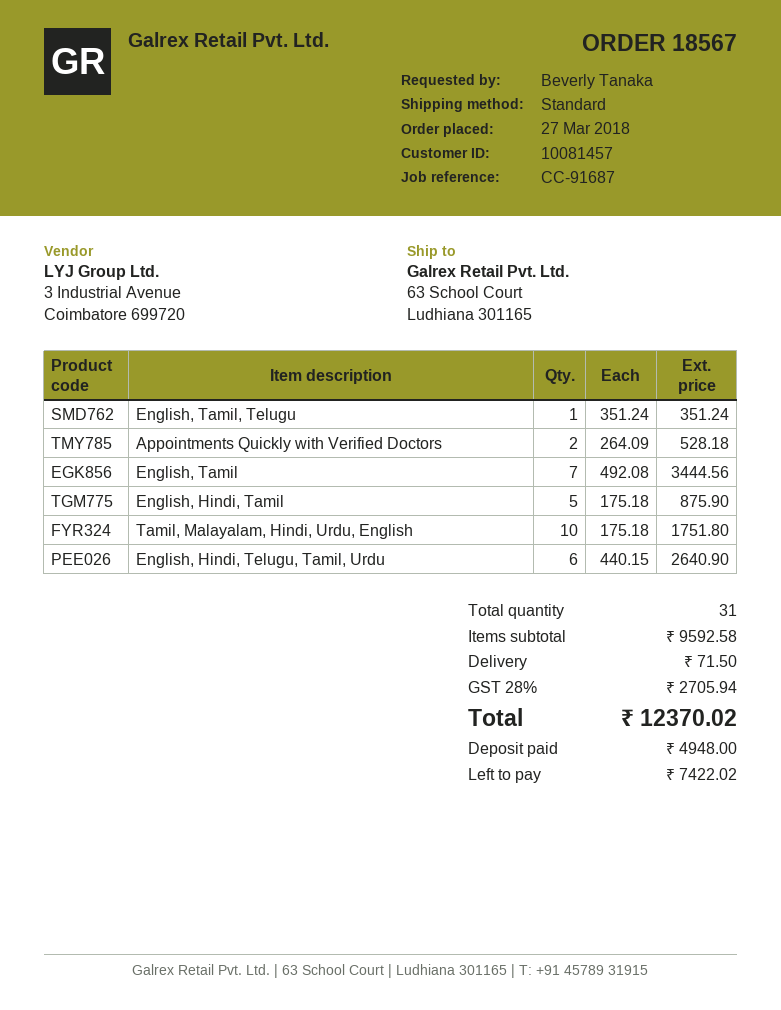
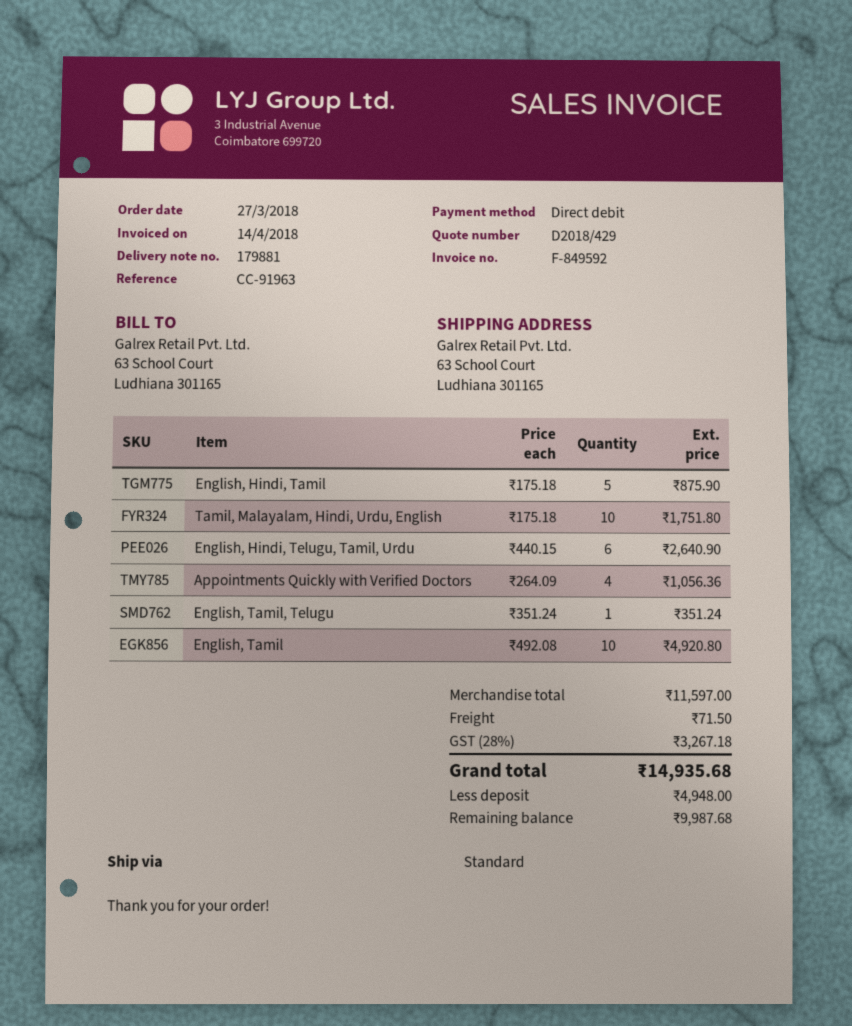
reference: CC-91687 -> CC-91963
Appointments Quickly with Verified Doctors: 2 x 264.09 = 528.18 -> 4 x 264.09 = 1056.36
English, Tamil: 7 x 492.08 = 3444.56 -> 10 x 492.08 = 4920.80
subtotal: 9592.58 -> 11597.00
tax: 28% = 2705.94 -> 28% = 3267.18
total: 12370.02 -> 14935.68
balance: 7422.02 -> 9987.68

